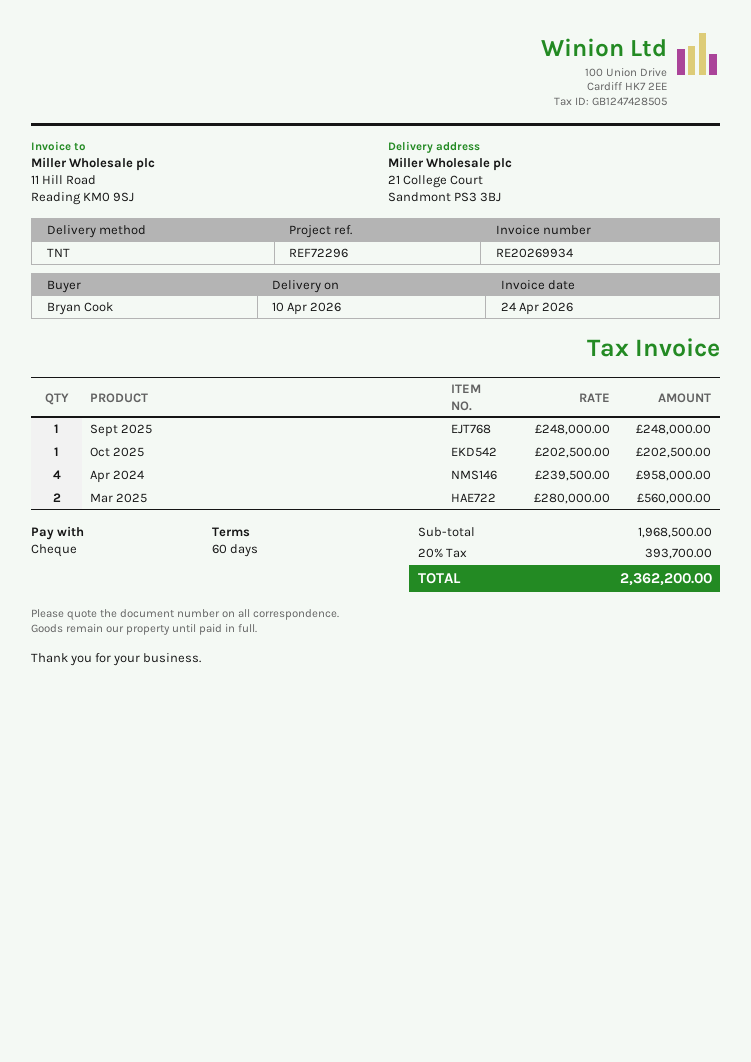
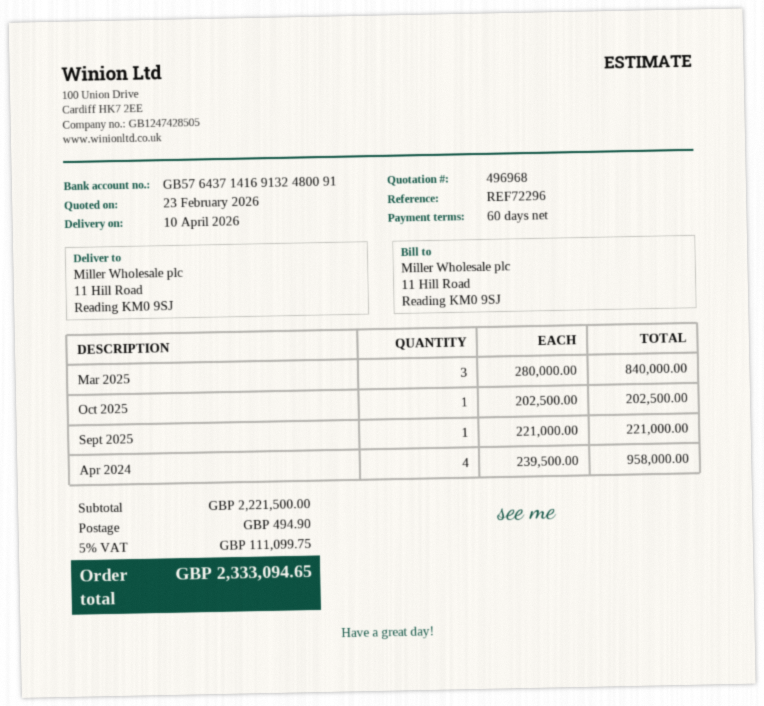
ship to: 21 College Court, Sandmont PS3 3BJ -> 11 Hill Road, Reading KM0 9SJ
Sept 2025: 1 x 248000.00 = 248000.00 -> 1 x 221000.00 = 221000.00
Mar 2025: 2 x 280000.00 = 560000.00 -> 3 x 280000.00 = 840000.00
subtotal: 1968500.00 -> 2221500.00
shipping: none -> 494.90
tax: 20% = 393700.00 -> 5% = 111099.75
total: 2362200.00 -> 2333094.65

